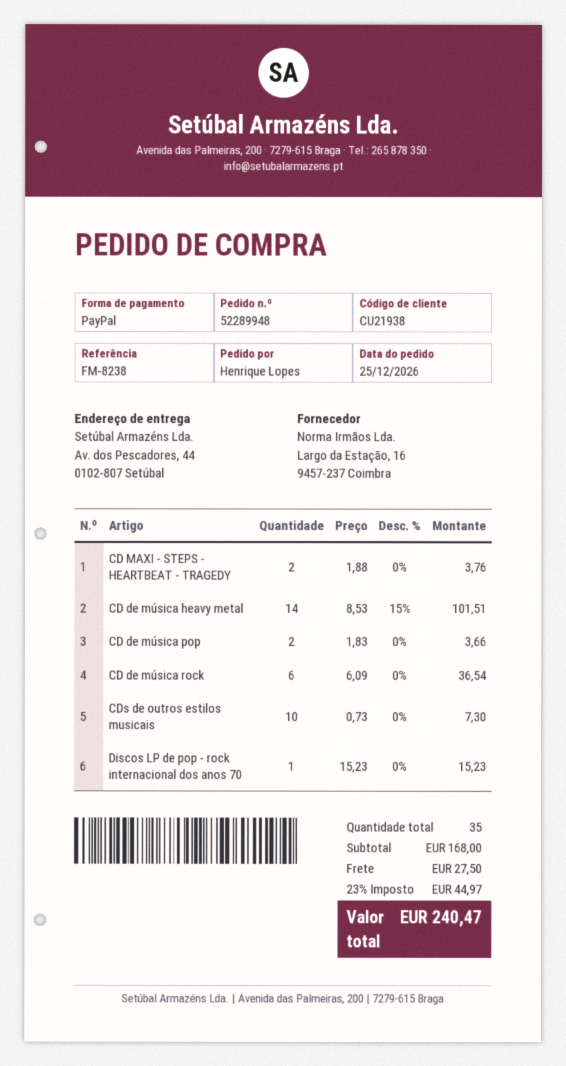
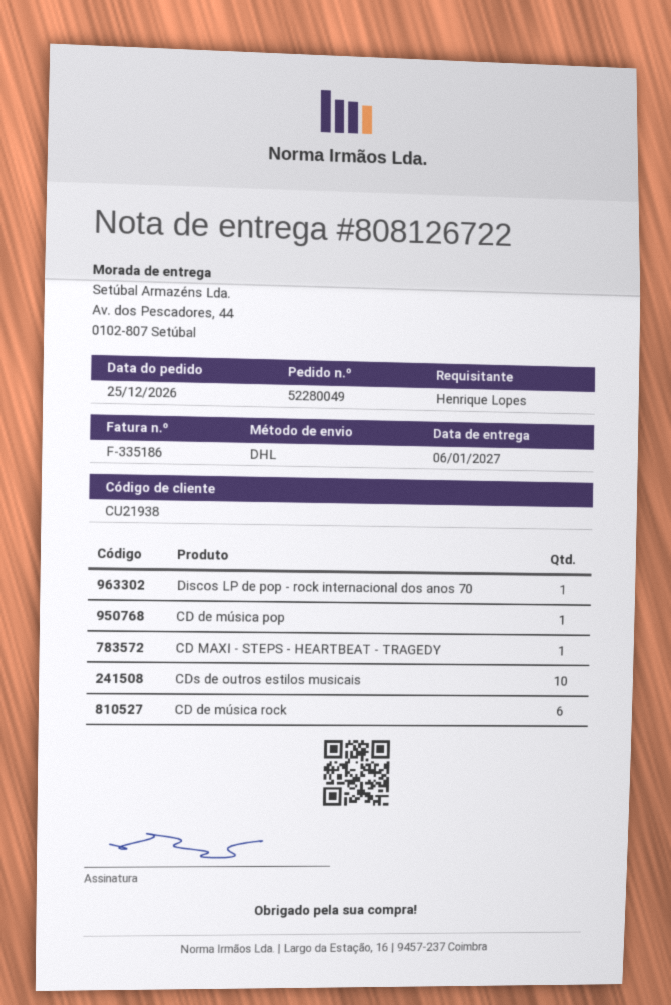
order number: 52289948 -> 52280049
CD MAXI - STEPS - HEARTBEAT - TRAGEDY: 2 -> 1
CD de música heavy metal: 14 -> none
CD de música pop: 2 -> 1

